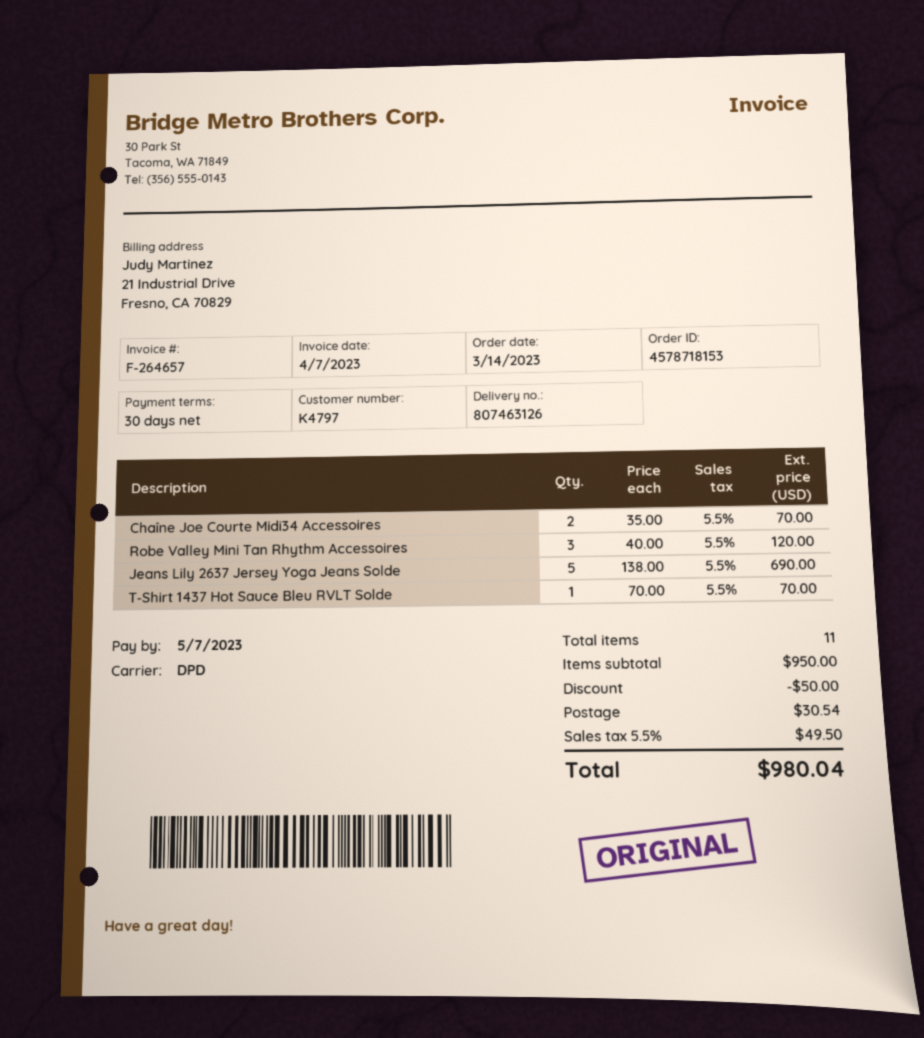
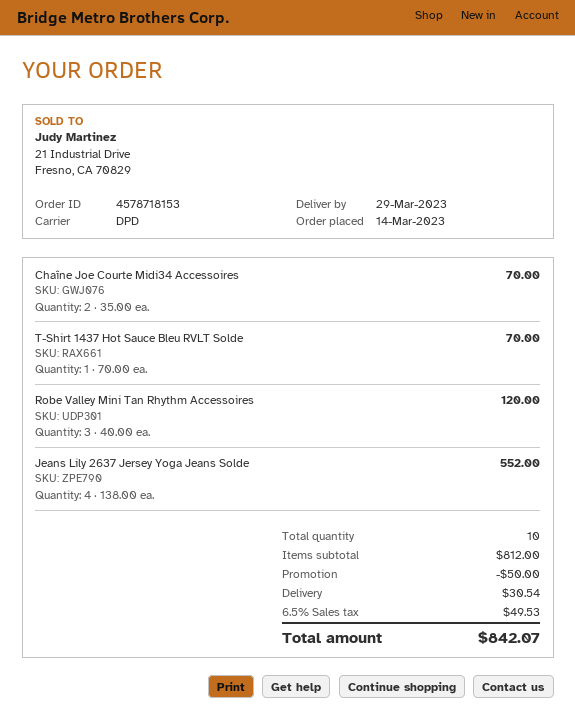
Jeans Lily 2637 Jersey Yoga Jeans Solde: 5 x 138.00 = 690.00 -> 4 x 138.00 = 552.00
total quantity: 11 -> 10
subtotal: 950.00 -> 812.00
tax: 5.5% = 49.50 -> 6.5% = 49.53
total: 980.04 -> 842.07

